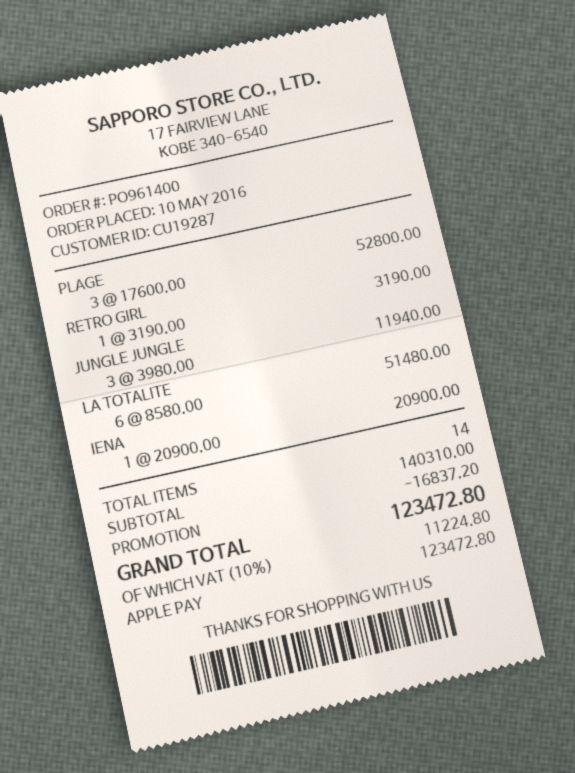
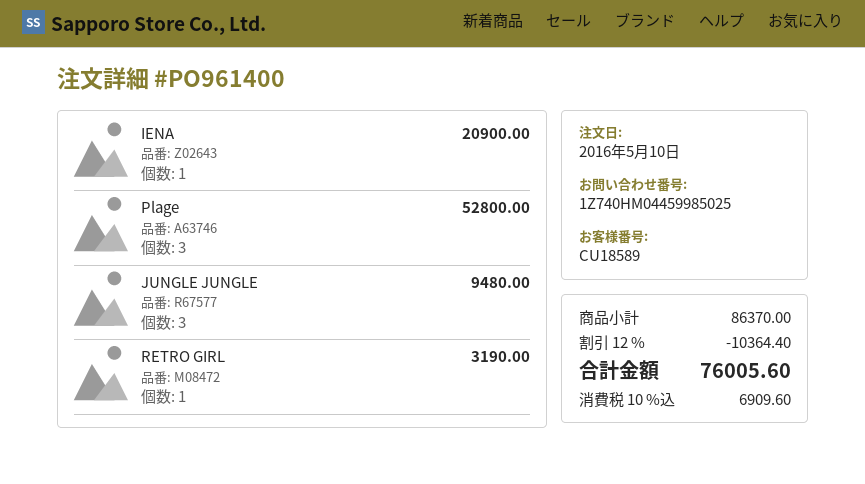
customer number: CU19287 -> CU18589
JUNGLE JUNGLE: 3 for 11940.00 -> 3 for 9480.00
LA TOTALITE: 6 for 51480.00 -> none
subtotal: 140310.00 -> 86370.00
discount: 16837.20 -> 10364.40
tax: 10% = 11224.80 -> 10% = 6909.60
total: 123472.80 -> 76005.60

